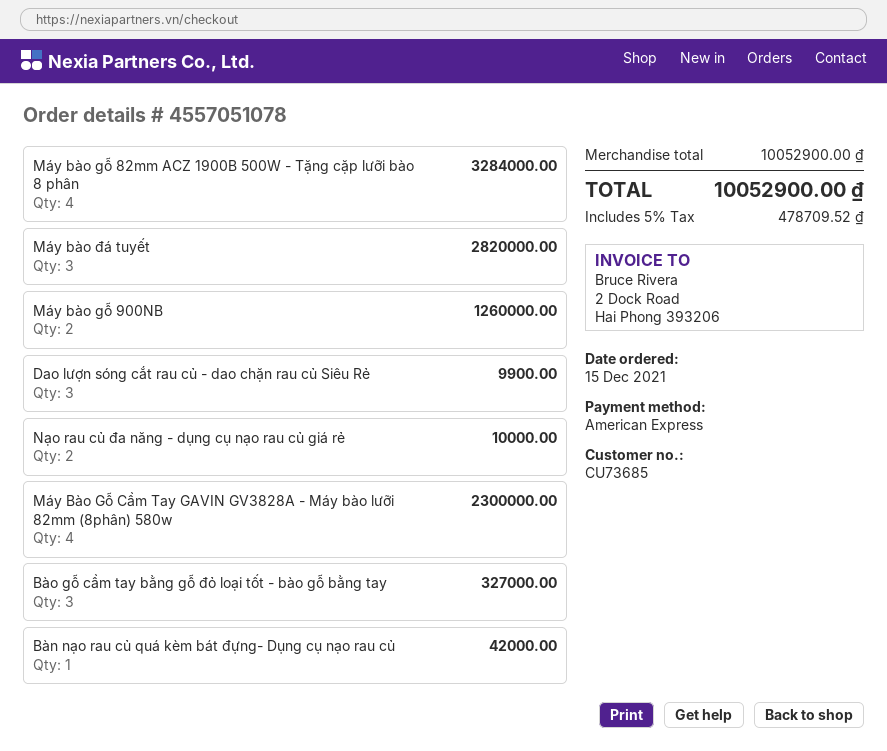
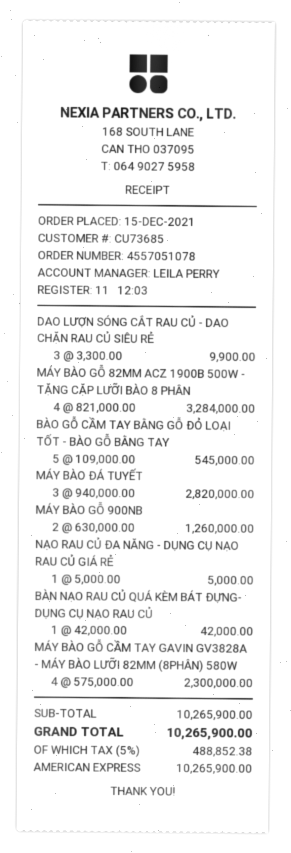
Nạo rau củ đa năng - dụng cụ nạo rau củ giá rẻ: 2 for 10000.00 -> 1 for 5000.00
Bào gỗ cầm tay bằng gỗ đỏ loại tốt - bào gỗ bằng tay: 3 for 327000.00 -> 5 for 545000.00
subtotal: 10052900.00 -> 10265900.00
tax: 5% = 478709.52 -> 5% = 488852.38
total: 10052900.00 -> 10265900.00

